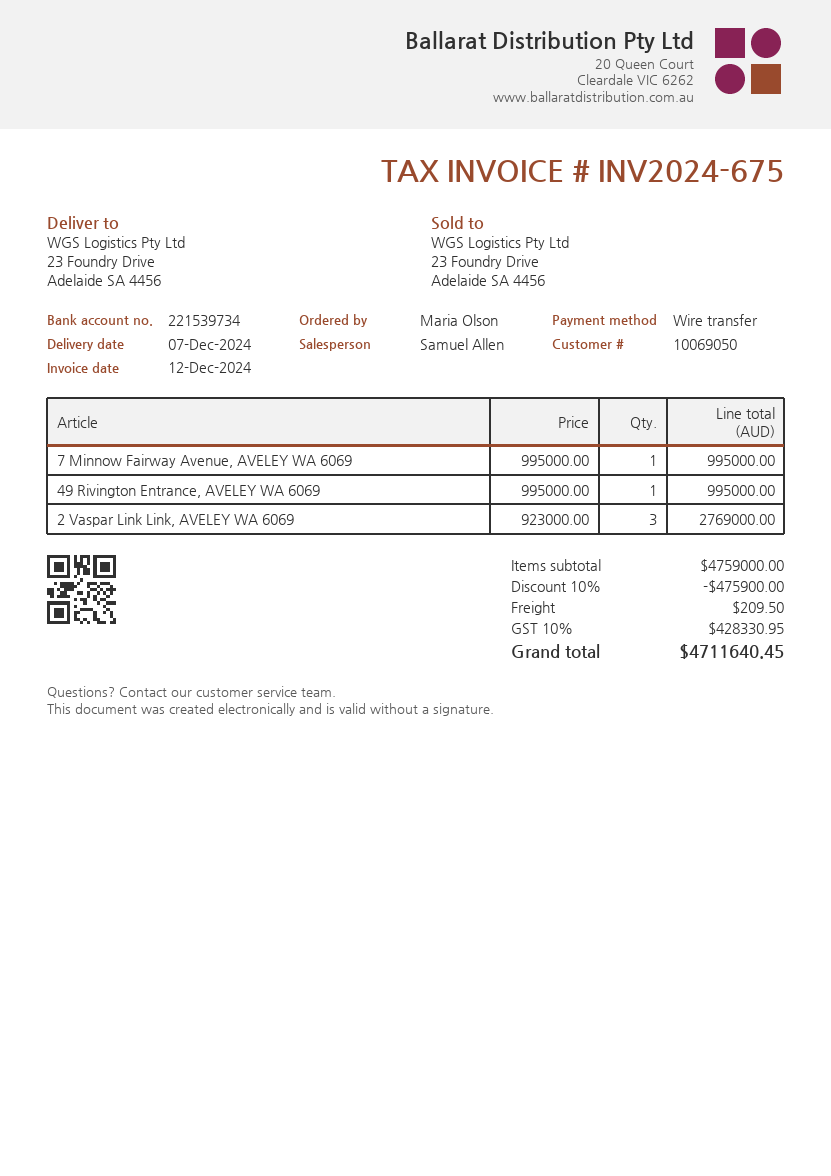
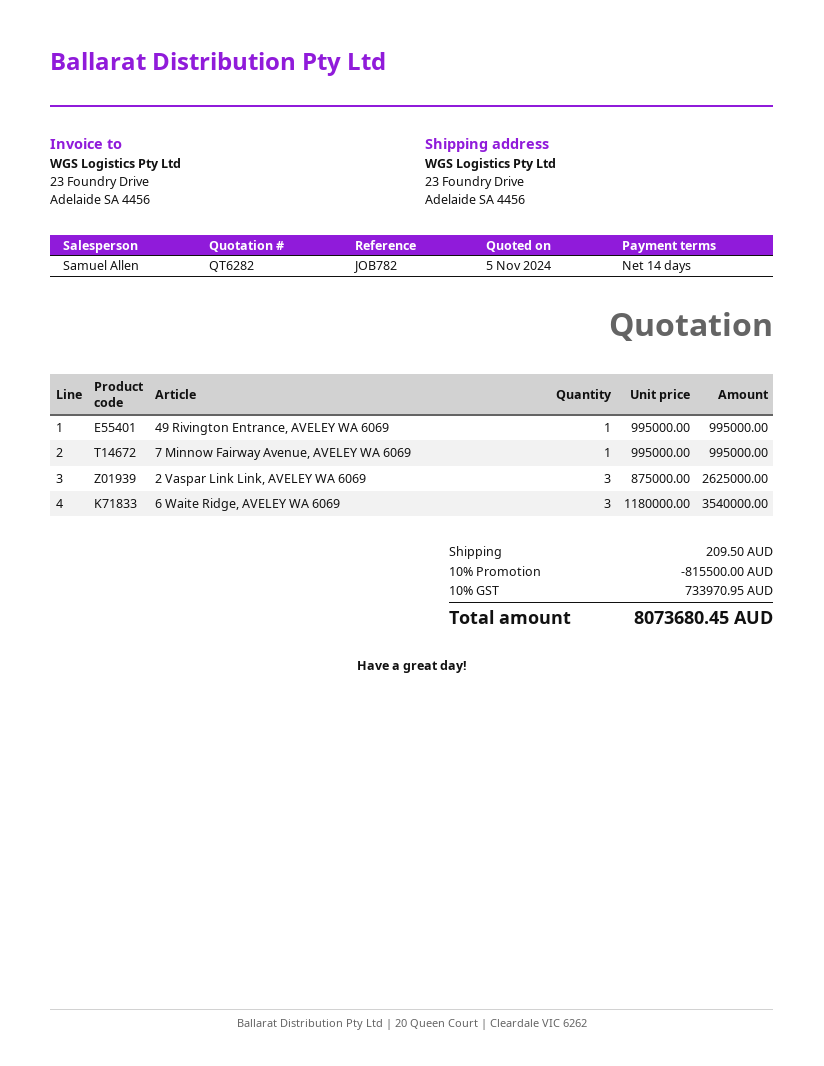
2 Vaspar Link Link, AVELEY WA 6069: 3 x 923000.00 = 2769000.00 -> 3 x 875000.00 = 2625000.00
6 Waite Ridge, AVELEY WA 6069: none -> 3 x 1180000.00 = 3540000.00
discount: 10% = 475900.00 -> 10% = 815500.00
tax: 10% = 428330.95 -> 10% = 733970.95
total: 4711640.45 -> 8073680.45

